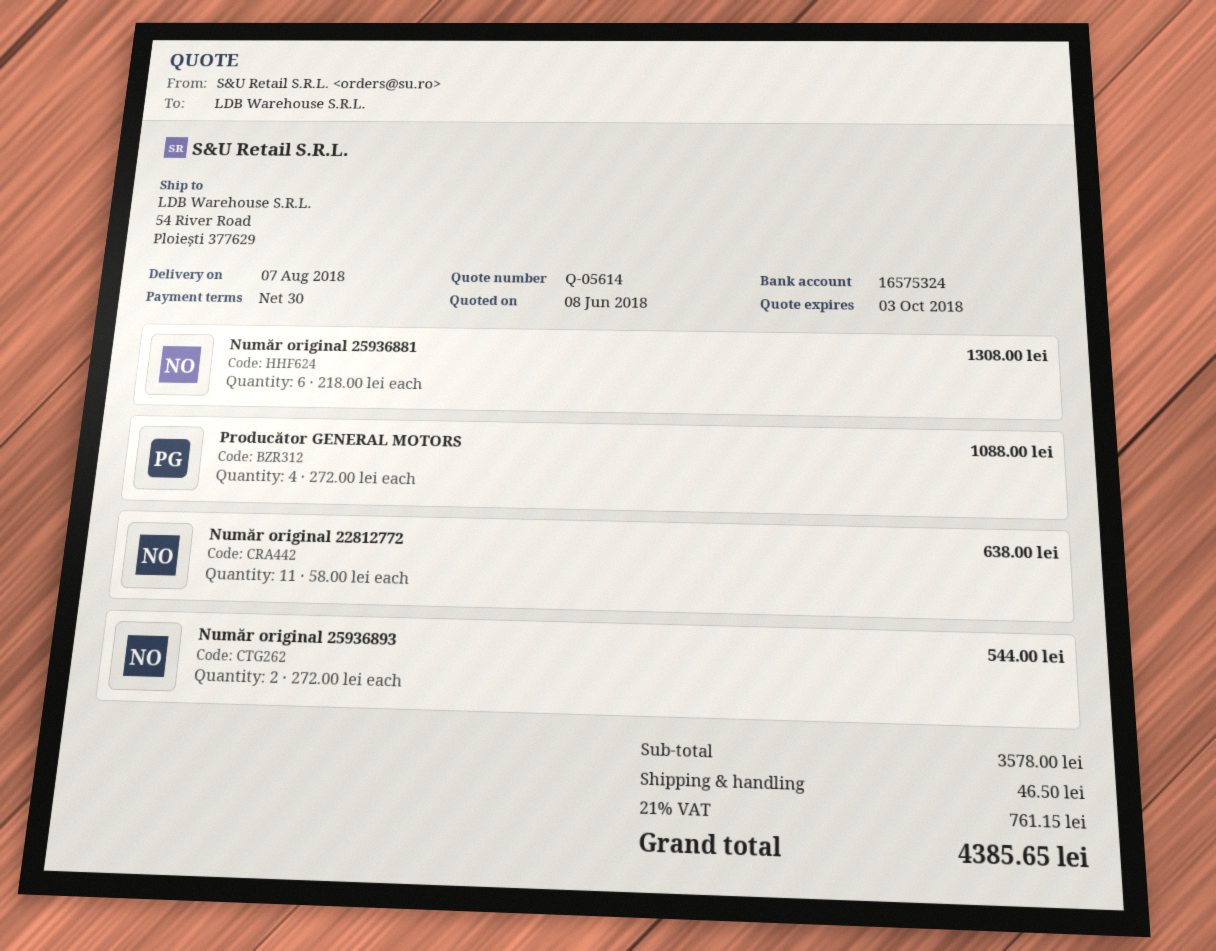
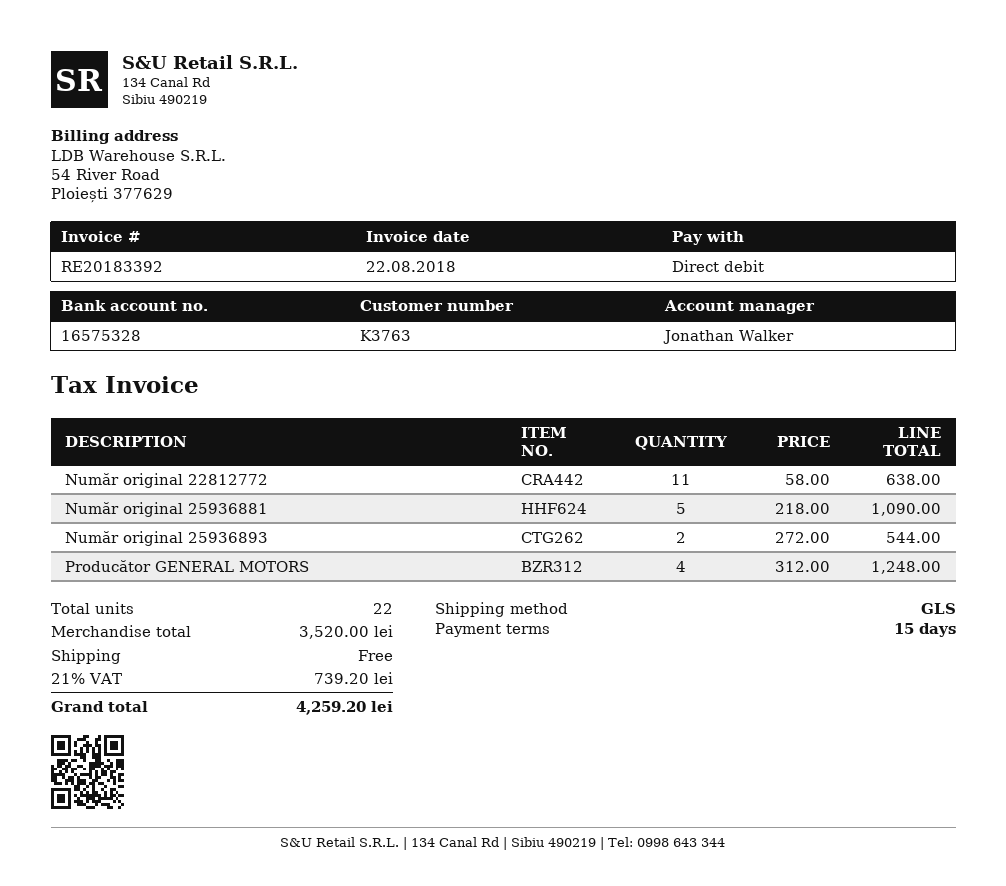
payment terms: 30 days -> 15 days
bank account: 16575324 -> 16575328
Număr original 25936881: 6 x 218.00 = 1308.00 -> 5 x 218.00 = 1090.00
Producător GENERAL MOTORS: 4 x 272.00 = 1088.00 -> 4 x 312.00 = 1248.00
subtotal: 3578.00 -> 3520.00
shipping: 46.50 -> 0.00
tax: 21% = 761.15 -> 21% = 739.20
total: 4385.65 -> 4259.20

